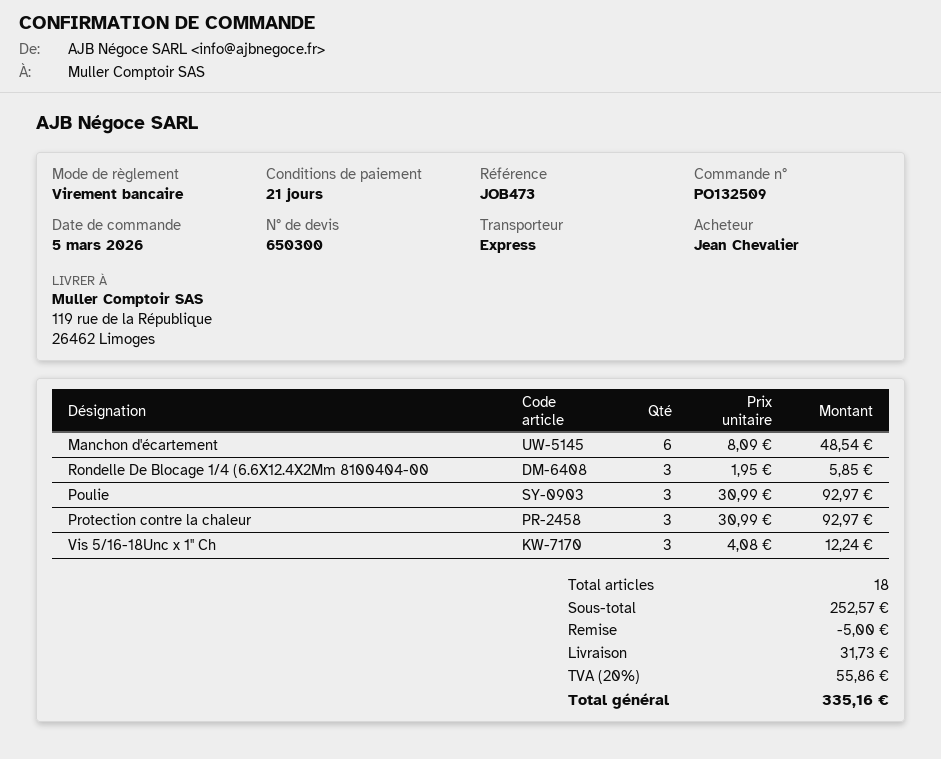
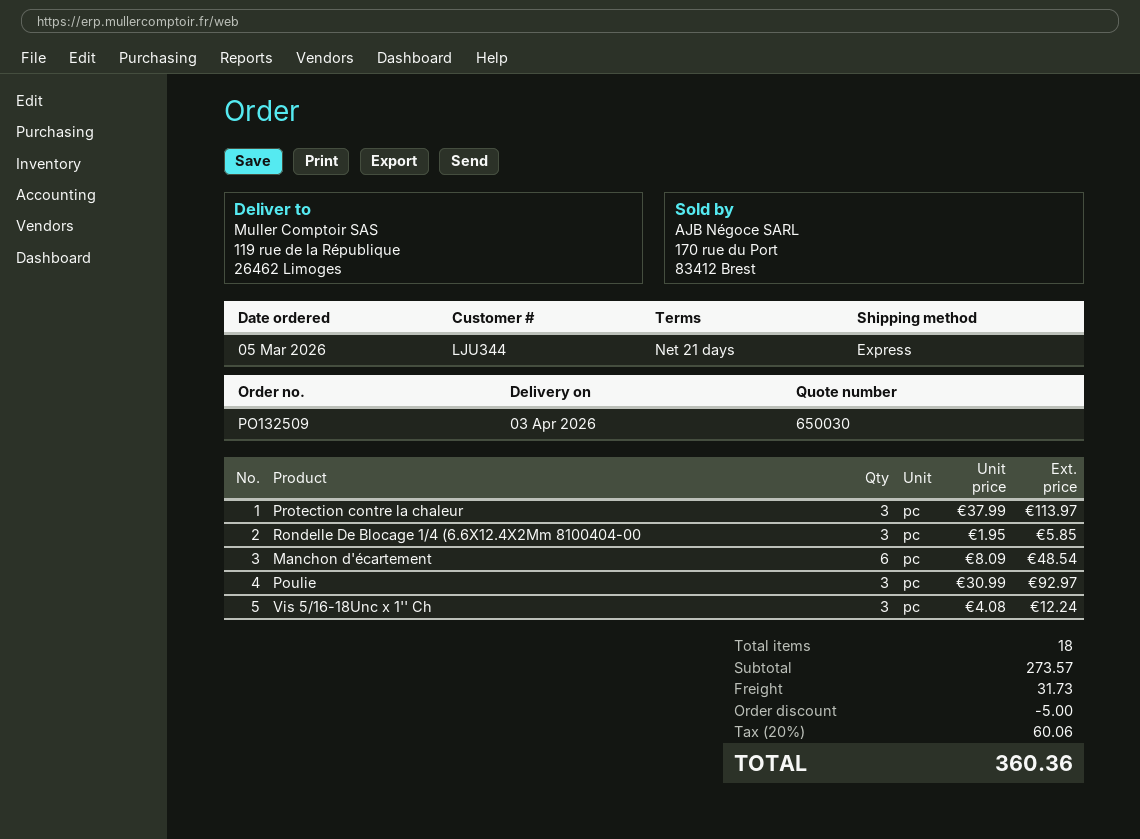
quote number: 650300 -> 650030
Protection contre la chaleur: 3 x 30.99 = 92.97 -> 3 x 37.99 = 113.97
subtotal: 252.57 -> 273.57
tax: 20% = 55.86 -> 20% = 60.06
total: 335.16 -> 360.36

